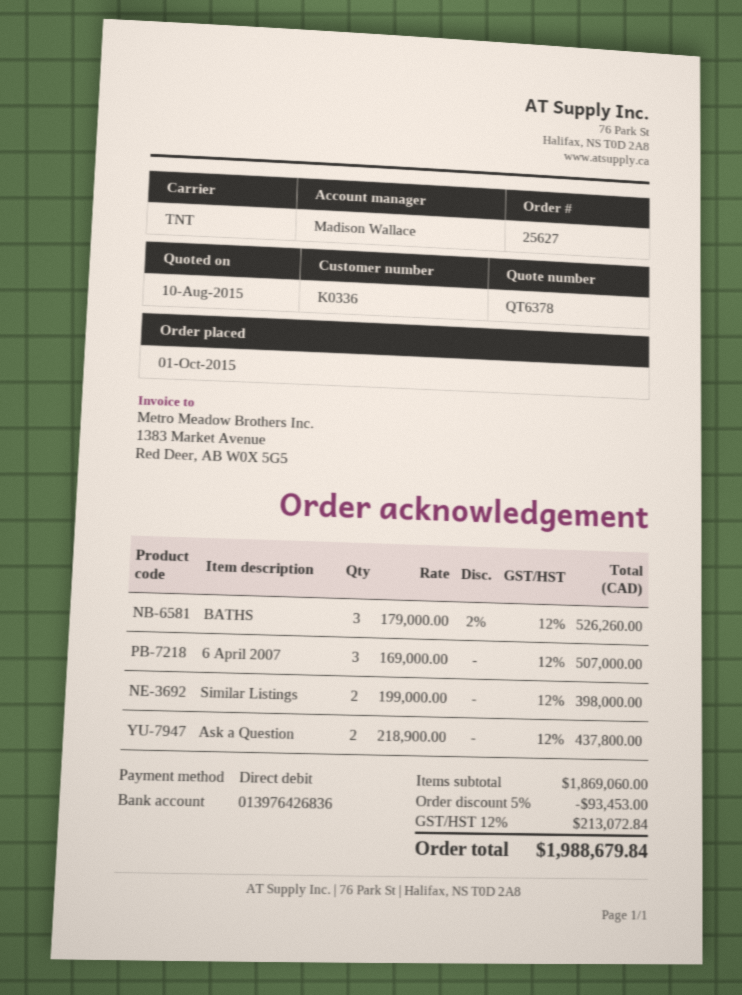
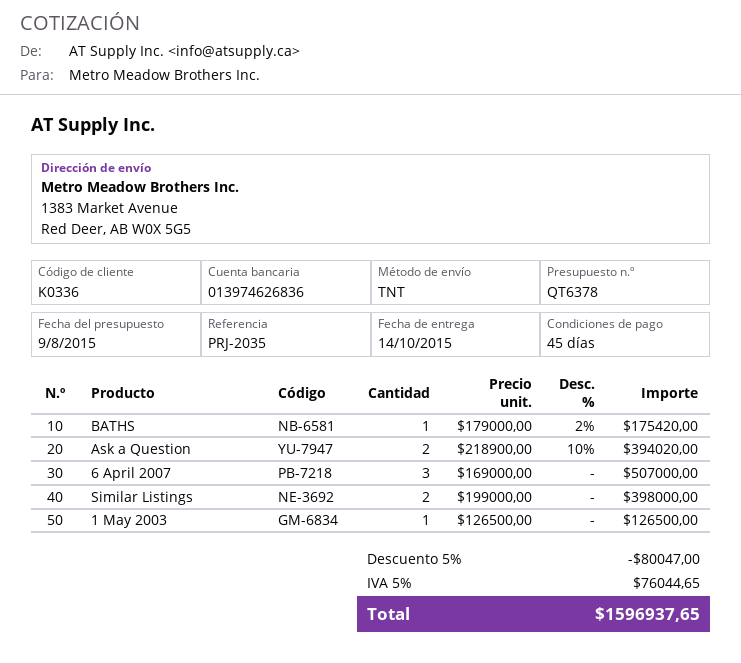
quote date: 2015-08-10 -> 2015-08-09
bank account: 013976426836 -> 013974626836
BATHS: 3 x 179000.00 - 2% = 526260.00 -> 1 x 179000.00 - 2% = 175420.00
Ask a Question: 2 x 218900.00 = 437800.00 -> 2 x 218900.00 - 10% = 394020.00
1 May 2003: none -> 1 x 126500.00 = 126500.00
discount: 5% = 93453.00 -> 5% = 80047.00
tax: 12% = 213072.84 -> 5% = 76044.65
total: 1988679.84 -> 1596937.65

